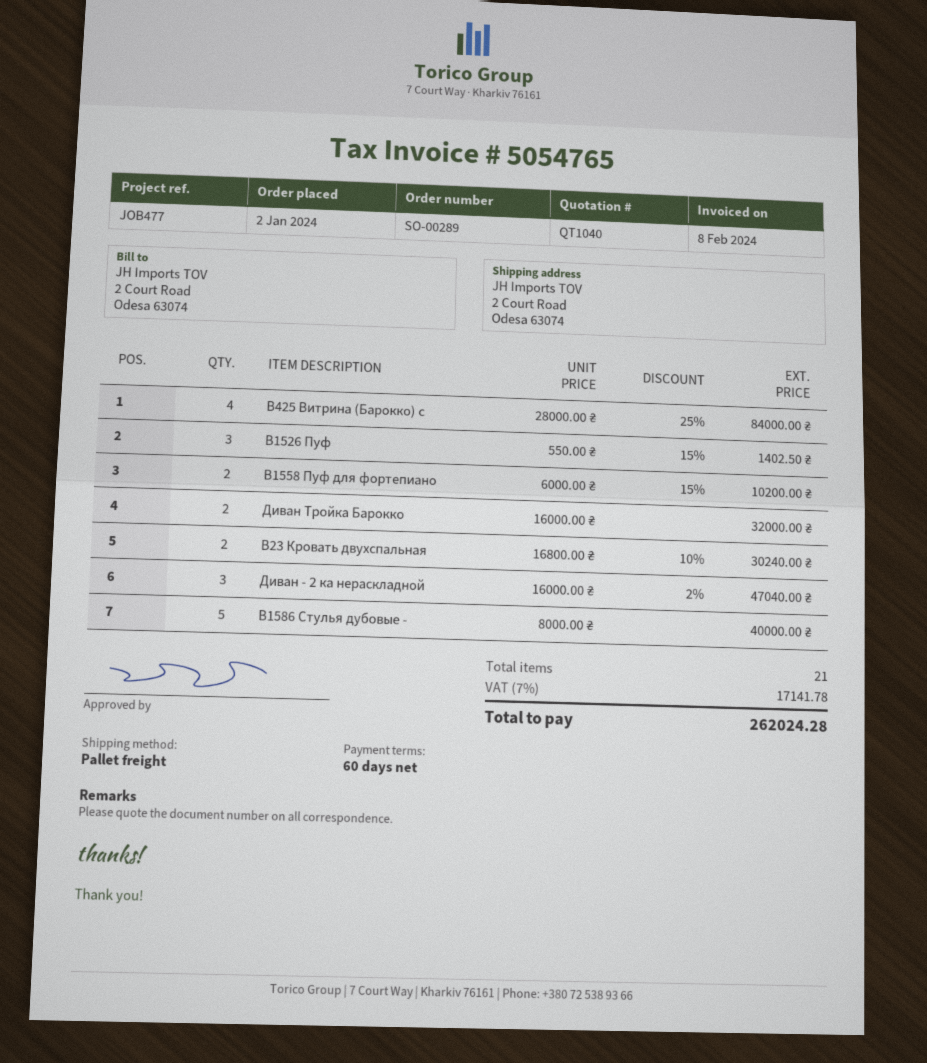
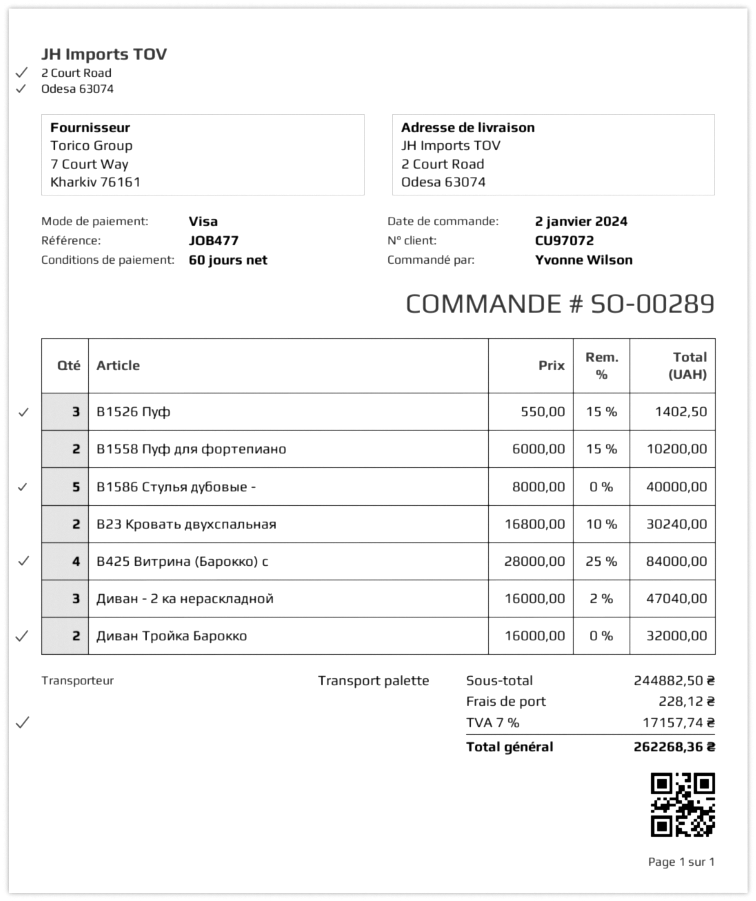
shipping: none -> 228.12
tax: 7% = 17141.78 -> 7% = 17157.74
total: 262024.28 -> 262268.36

